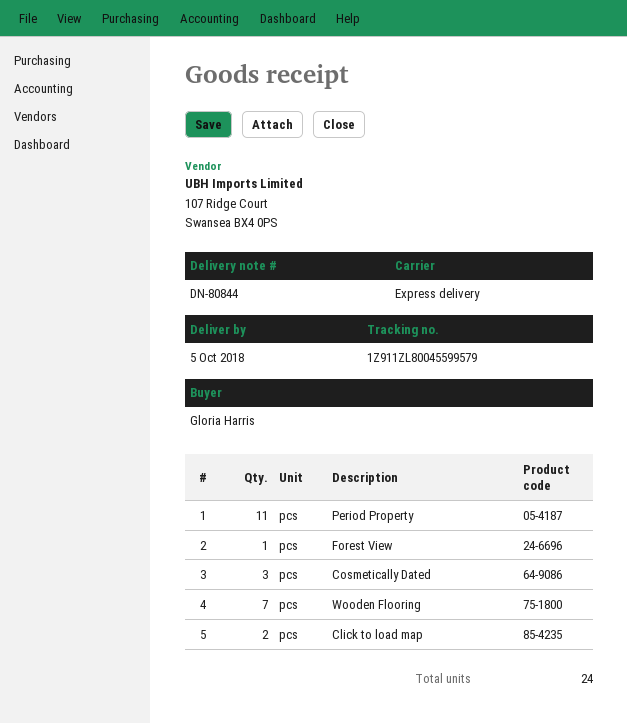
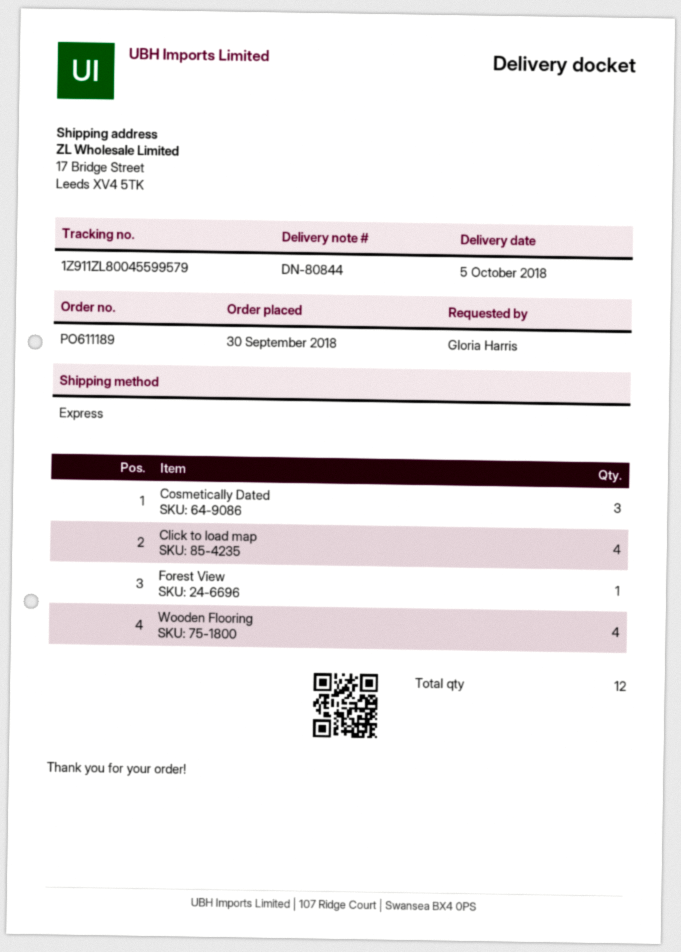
Period Property: 11 -> none
Wooden Flooring: 7 -> 4
Click to load map: 2 -> 4
total quantity: 24 -> 12

